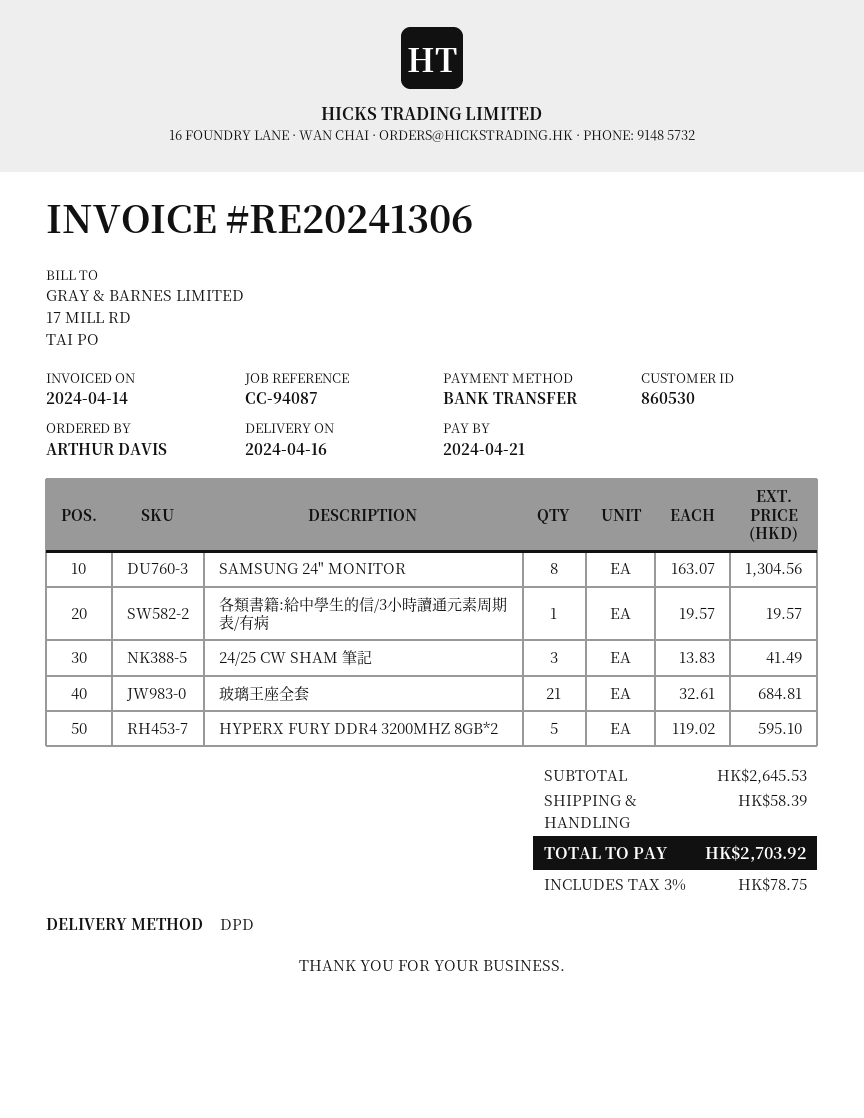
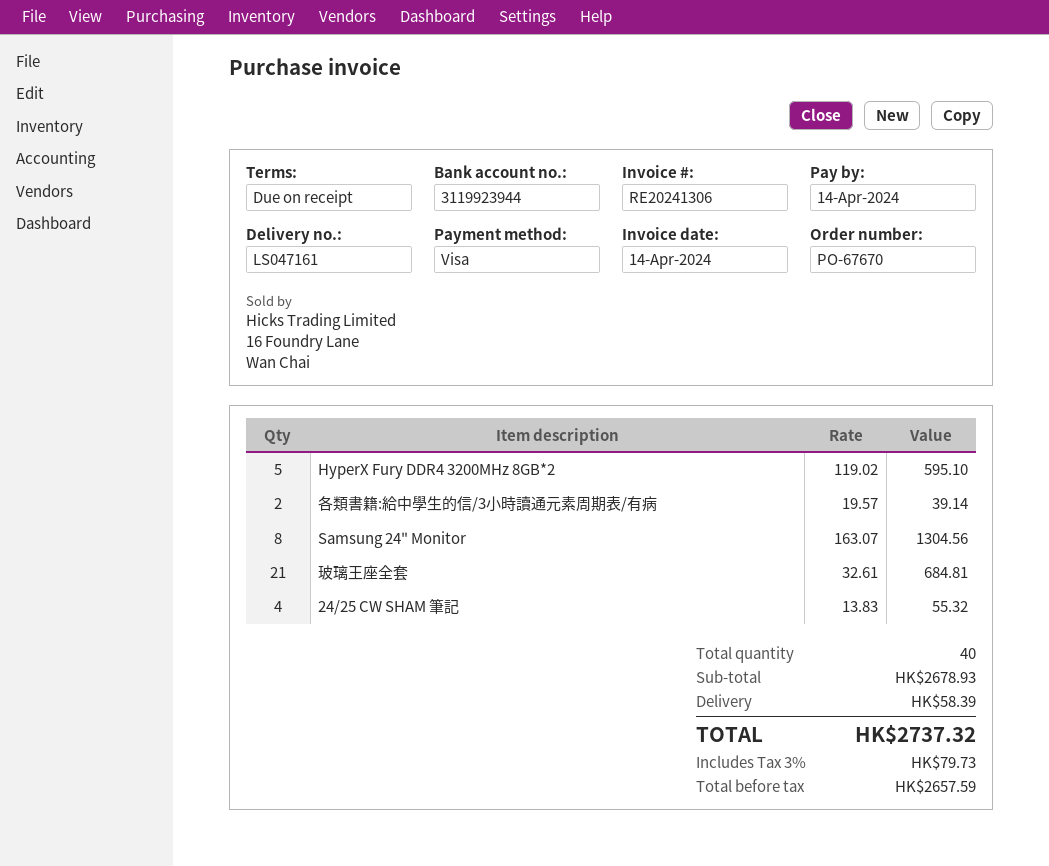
due date: 2024-04-21 -> 2024-04-14
payment method: bank transfer -> Visa
各類書籍:給中學生的信/3小時讀通元素周期表/有病: 1 x 19.57 = 19.57 -> 2 x 19.57 = 39.14
24/25 CW SHAM 筆記: 3 x 13.83 = 41.49 -> 4 x 13.83 = 55.32
subtotal: 2645.53 -> 2678.93
tax: 3% = 78.75 -> 3% = 79.73
total: 2703.92 -> 2737.32

